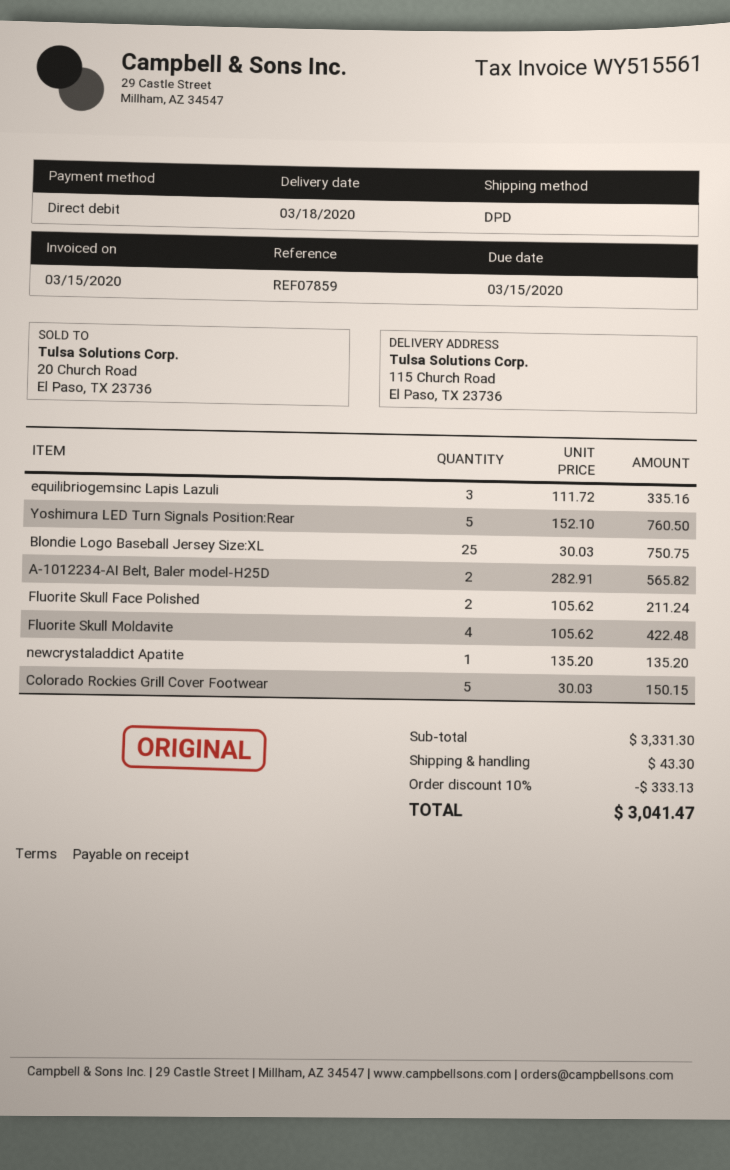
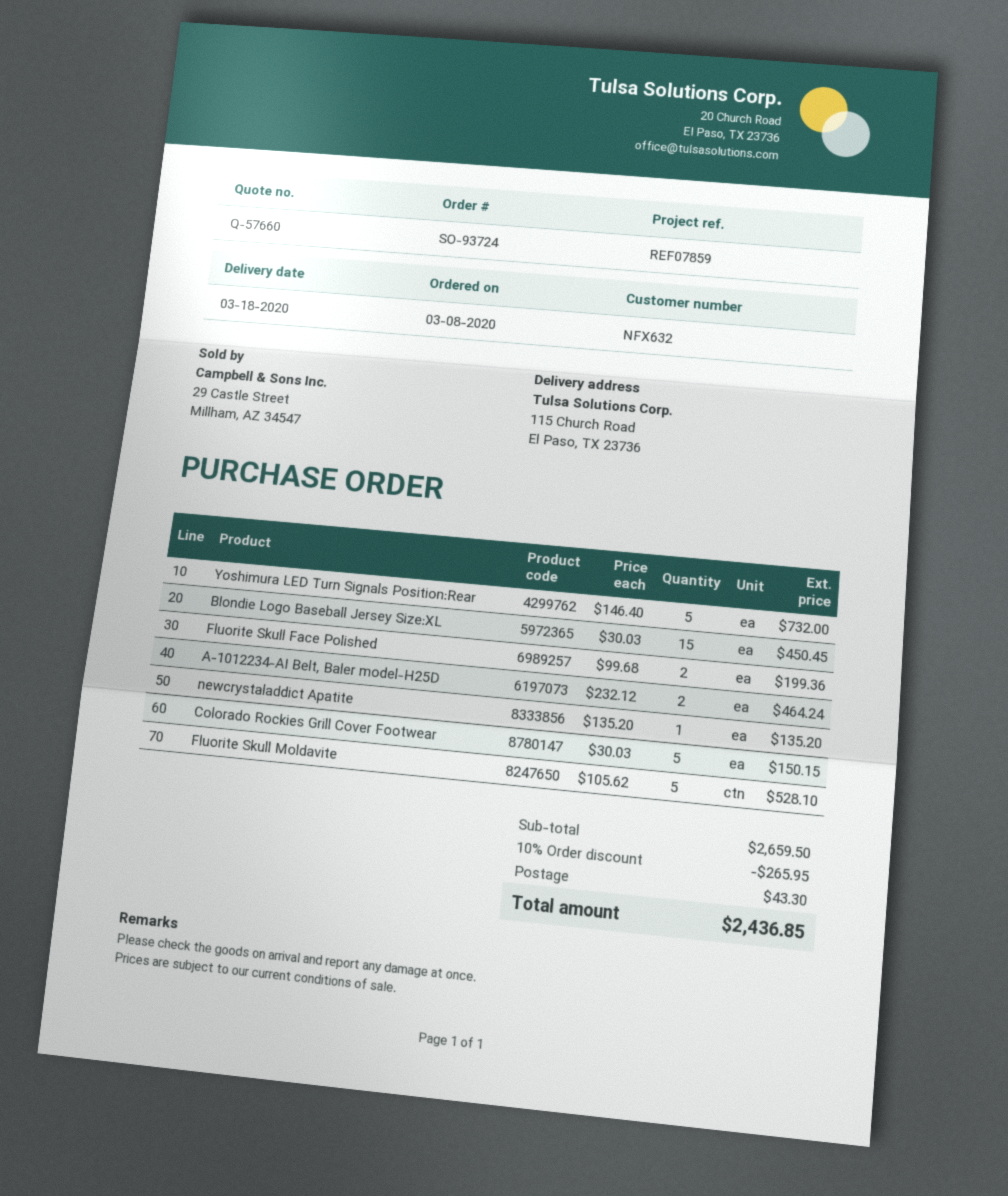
equilibriogemsinc Lapis Lazuli: 3 x 111.72 = 335.16 -> none
Yoshimura LED Turn Signals Position:Rear: 5 x 152.10 = 760.50 -> 5 x 146.40 = 732.00
Blondie Logo Baseball Jersey Size:XL: 25 x 30.03 = 750.75 -> 15 x 30.03 = 450.45
A-1012234-AI Belt, Baler model-H25D: 2 x 282.91 = 565.82 -> 2 x 232.12 = 464.24
Fluorite Skull Face Polished: 2 x 105.62 = 211.24 -> 2 x 99.68 = 199.36
Fluorite Skull Moldavite: 4 x 105.62 = 422.48 -> 5 x 105.62 = 528.10
subtotal: 3331.30 -> 2659.50
discount: 10% = 333.13 -> 10% = 265.95
total: 3041.47 -> 2436.85

